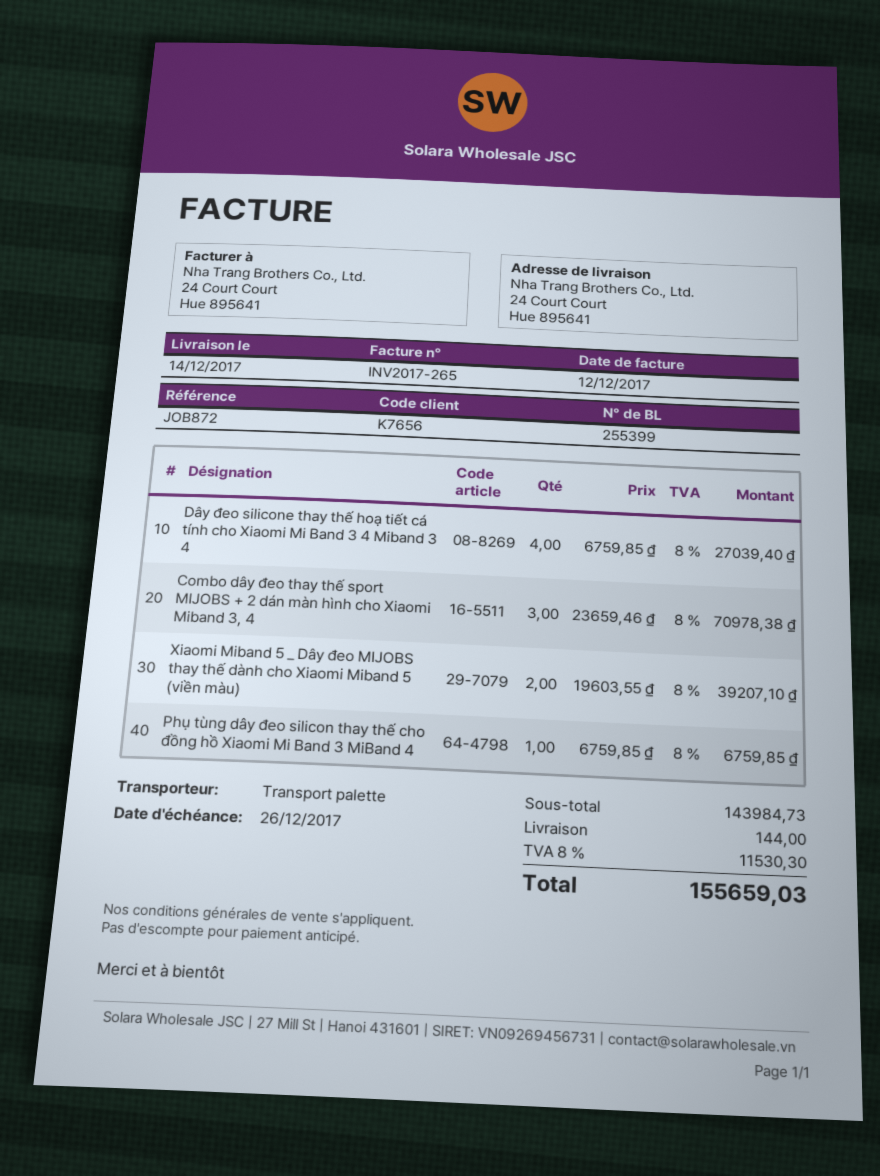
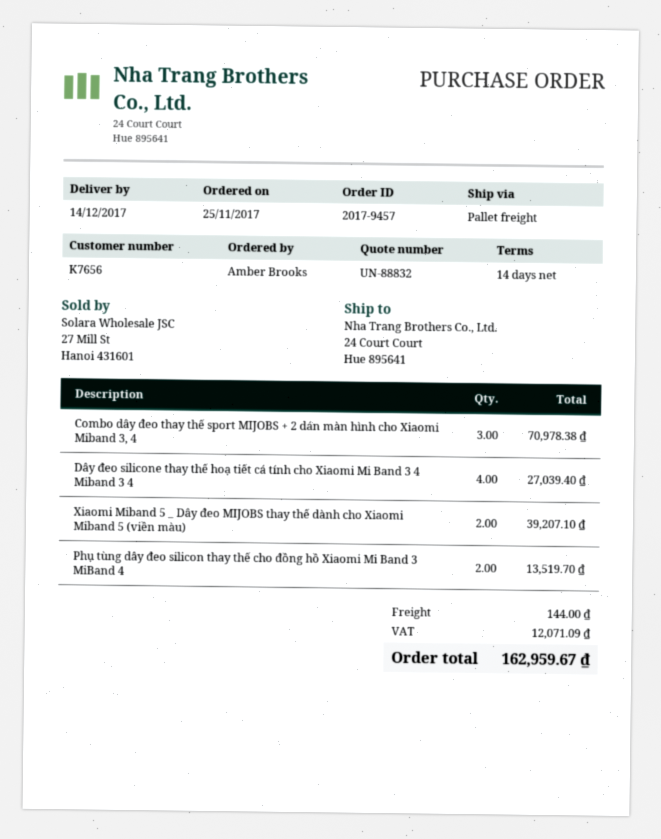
Phụ tùng dây đeo silicon thay thế cho đồng hồ Xiaomi Mi Band 3 MiBand 4: 1 for 6759.85 -> 2 for 13519.70
tax: 11530.30 -> 12071.09
total: 155659.03 -> 162959.67

